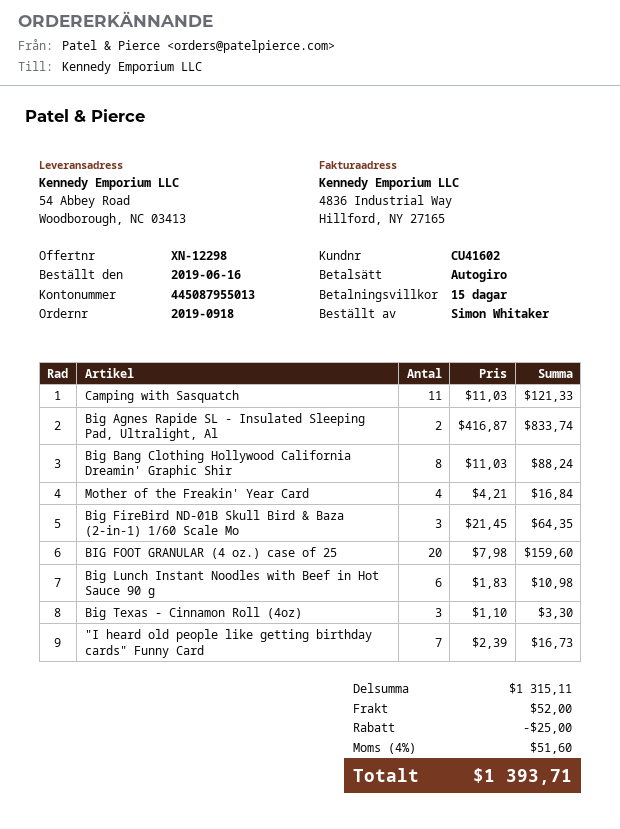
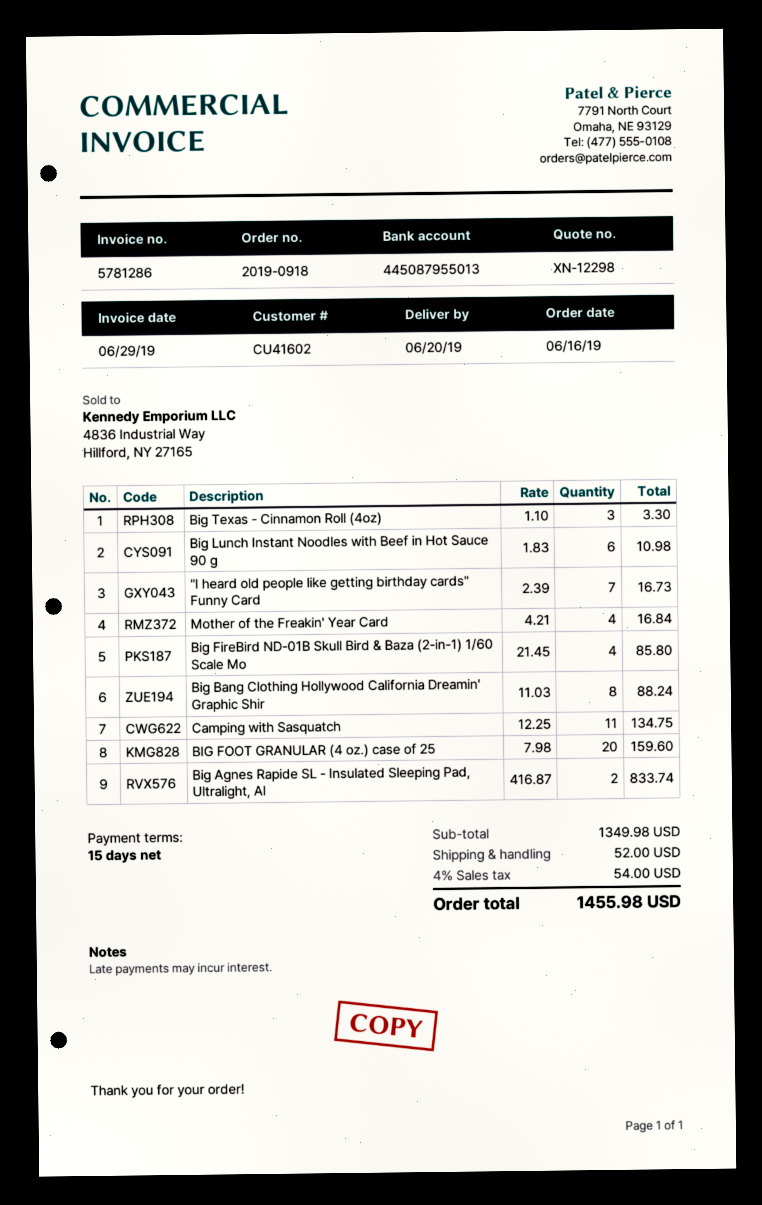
Camping with Sasquatch: 11 x 11.03 = 121.33 -> 11 x 12.25 = 134.75
Big FireBird ND-01B Skull Bird & Baza (2-in-1) 1/60 Scale Mo: 3 x 21.45 = 64.35 -> 4 x 21.45 = 85.80
subtotal: 1315.11 -> 1349.98
discount: 25.00 -> none
tax: 4% = 51.60 -> 4% = 54.00
total: 1393.71 -> 1455.98

